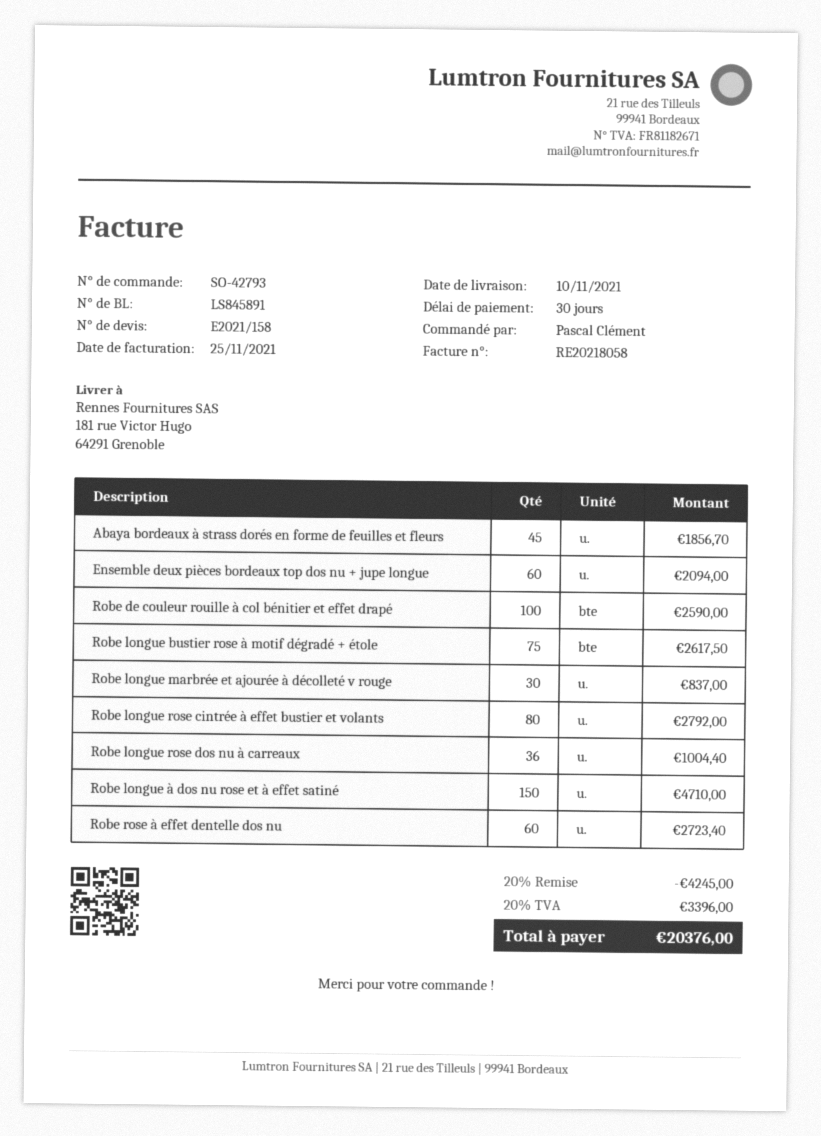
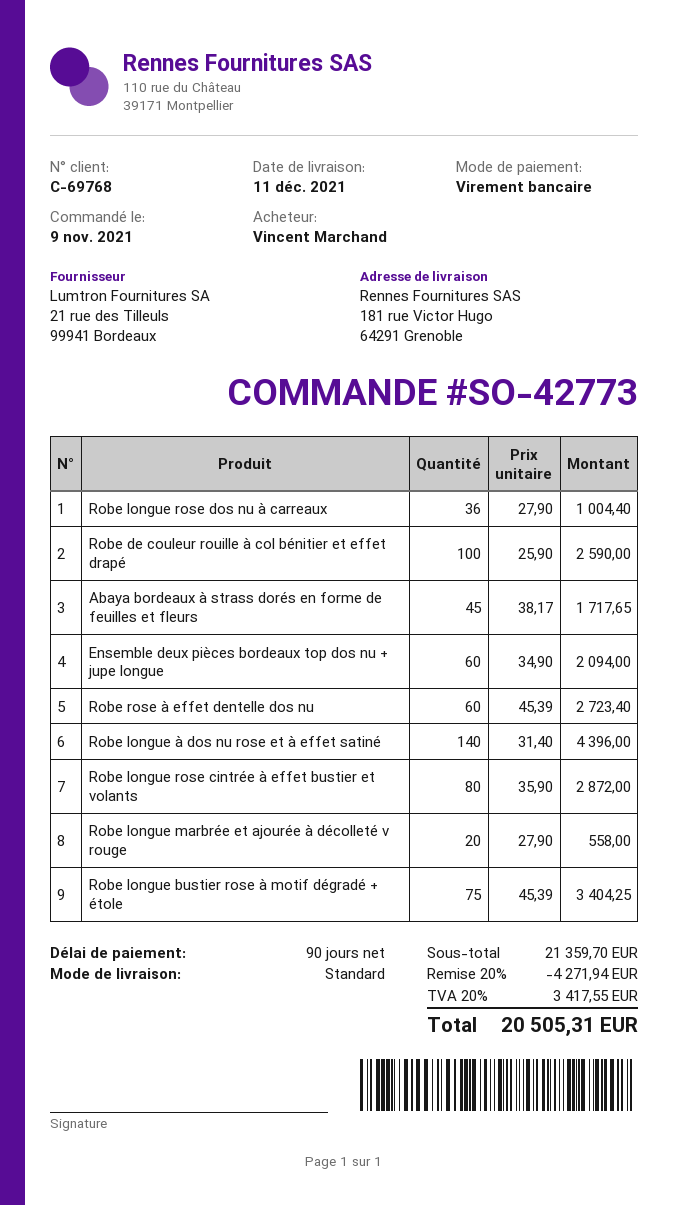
order number: SO-42793 -> SO-42773
delivery date: 2021-11-10 -> 2021-12-11
payment terms: 30 days -> 90 days
ordered by: Pascal Clément -> Vincent Marchand
Abaya bordeaux à strass dorés en forme de feuilles et fleurs: 45 for 1856.70 -> 45 for 1717.65
Robe longue bustier rose à motif dégradé + étole: 75 for 2617.50 -> 75 for 3404.25
Robe longue marbrée et ajourée à décolleté v rouge: 30 for 837.00 -> 20 for 558.00
Robe longue rose cintrée à effet bustier et volants: 80 for 2792.00 -> 80 for 2872.00
Robe longue à dos nu rose et à effet satiné: 150 for 4710.00 -> 140 for 4396.00
discount: 20% = 4245.00 -> 20% = 4271.94
tax: 20% = 3396.00 -> 20% = 3417.55
total: 20376.00 -> 20505.31

